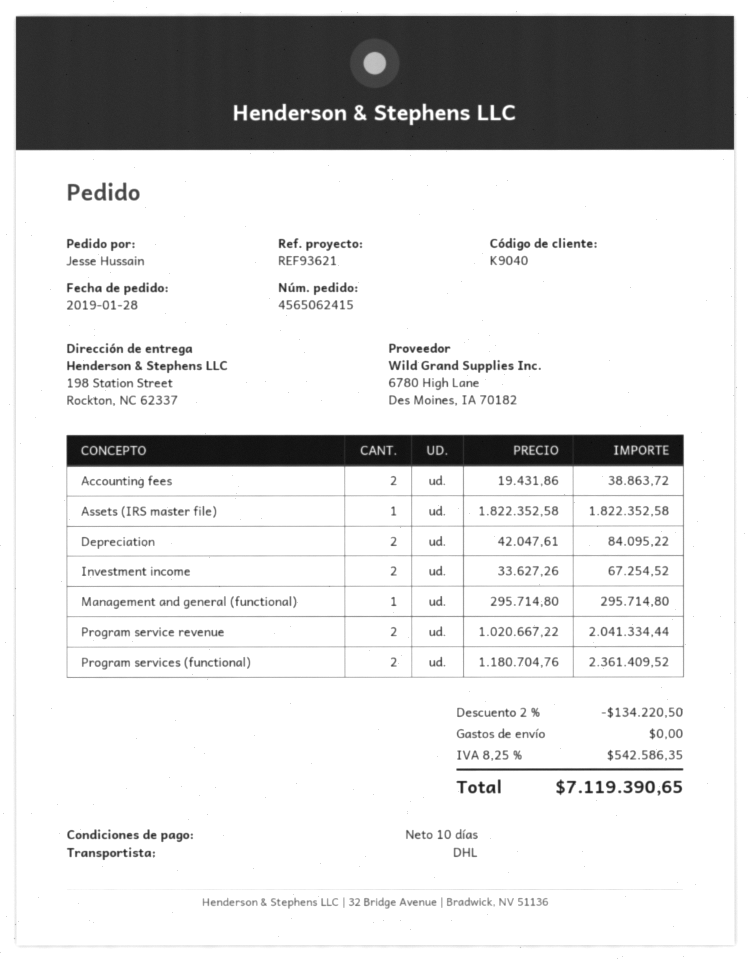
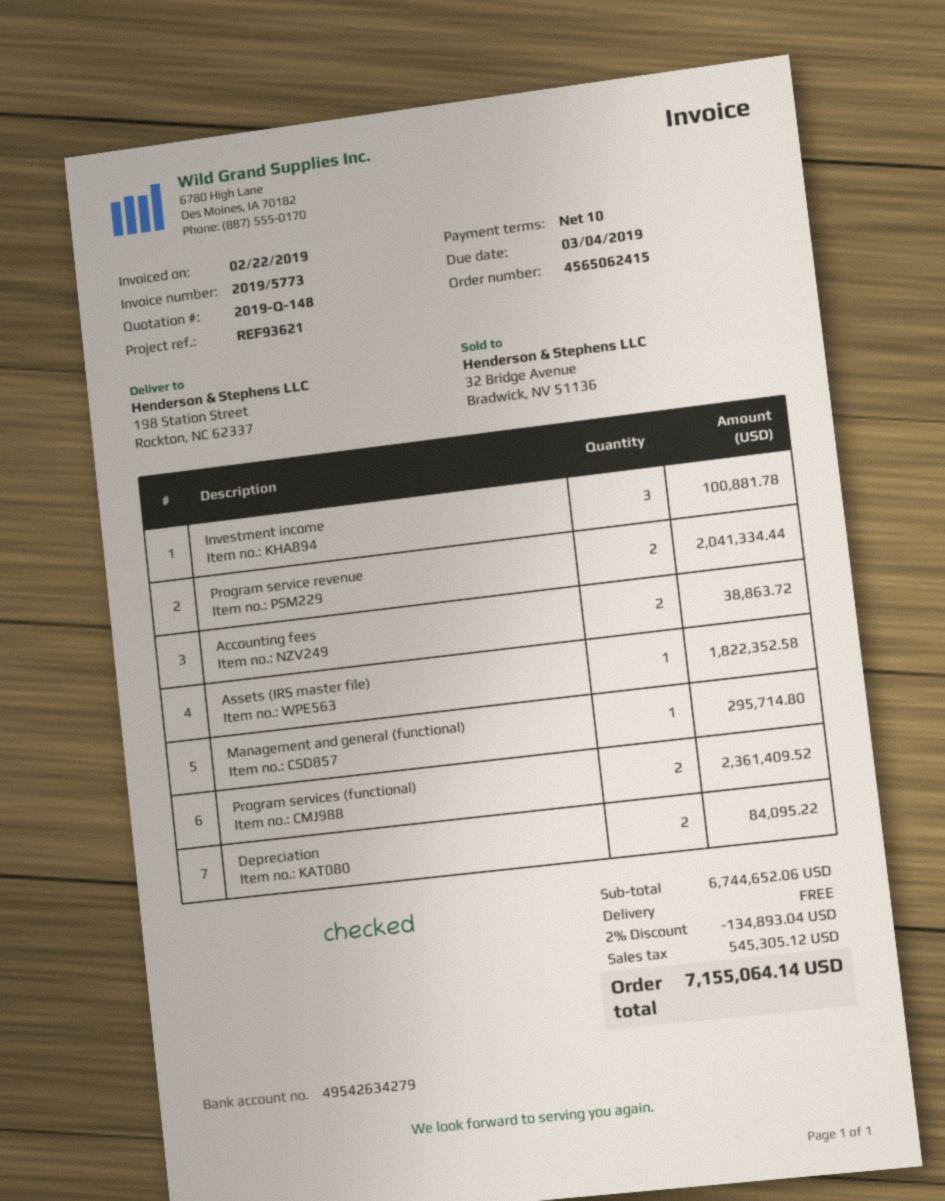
Investment income: 2 for 67254.52 -> 3 for 100881.78
discount: 2% = 134220.50 -> 2% = 134893.04
tax: 542586.35 -> 545305.12
total: 7119390.65 -> 7155064.14

